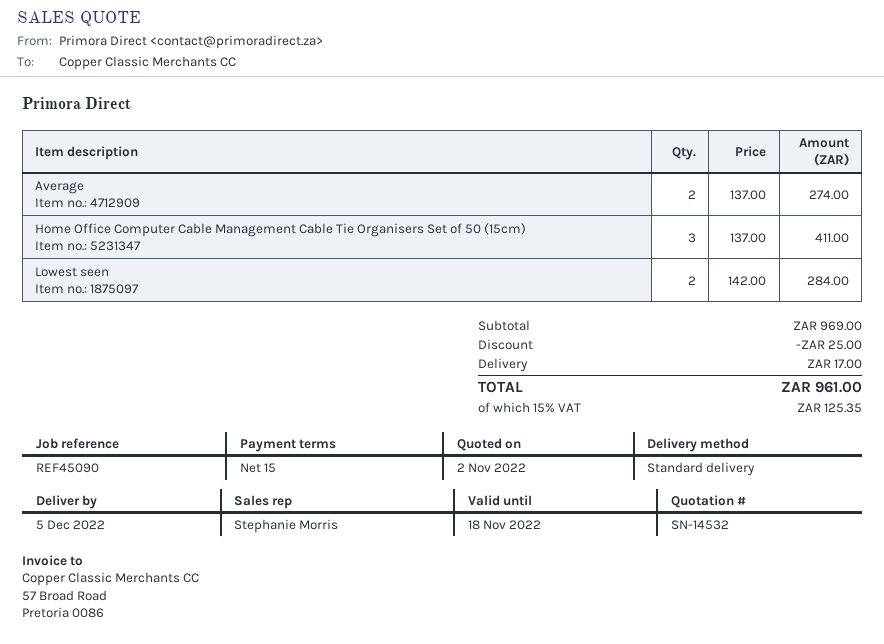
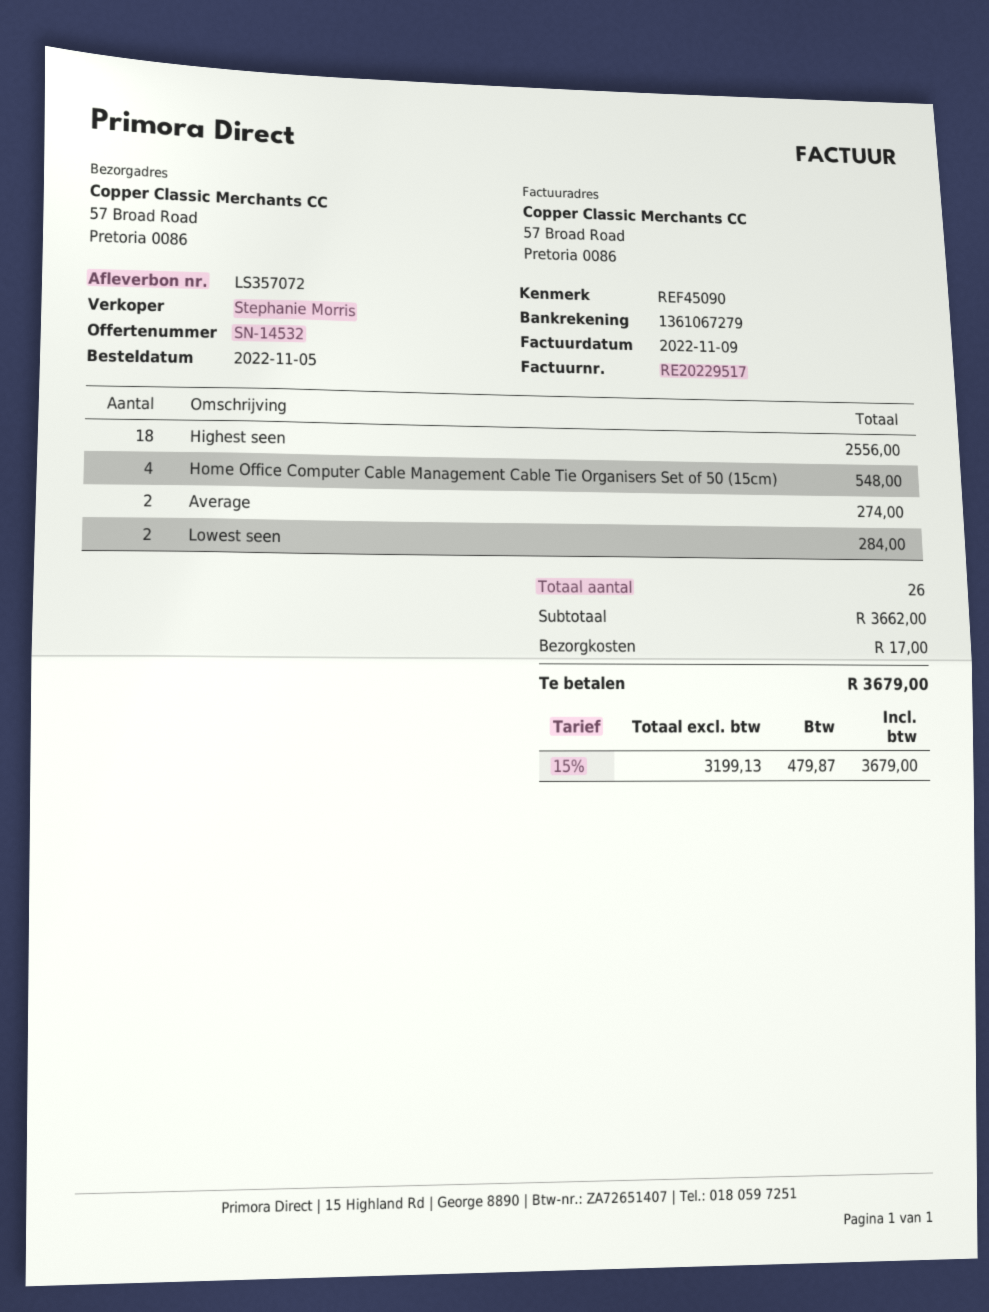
Home Office Computer Cable Management Cable Tie Organisers Set of 50 (15cm): 3 for 411.00 -> 4 for 548.00
Highest seen: none -> 18 for 2556.00
subtotal: 969.00 -> 3662.00
discount: 25.00 -> none
tax: 15% = 125.35 -> 15% = 479.87
total: 961.00 -> 3679.00

